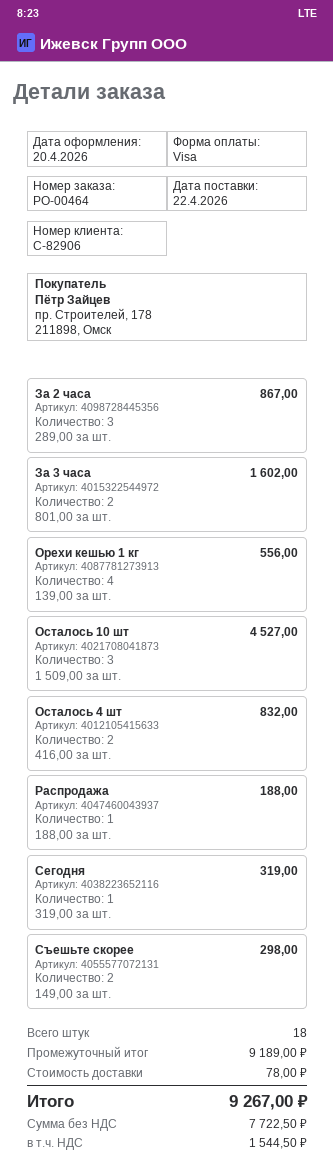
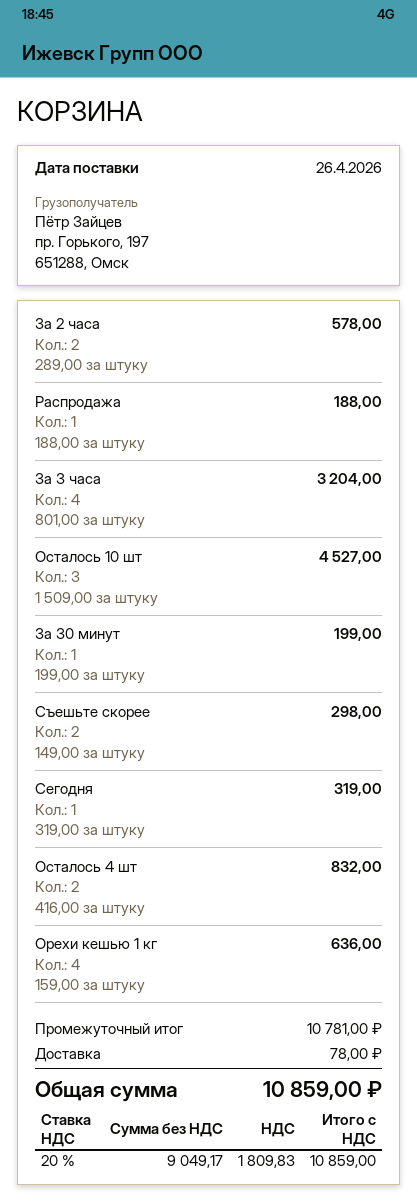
delivery date: 2026-04-22 -> 2026-04-26
За 2 часа: 3 x 289.00 = 867.00 -> 2 x 289.00 = 578.00
За 3 часа: 2 x 801.00 = 1602.00 -> 4 x 801.00 = 3204.00
Орехи кешью 1 кг: 4 x 139.00 = 556.00 -> 4 x 159.00 = 636.00
За 30 минут: none -> 1 x 199.00 = 199.00
subtotal: 9189.00 -> 10781.00
net: 7722.50 -> 9049.17
tax: 1544.50 -> 1809.83
total: 9267.00 -> 10859.00

